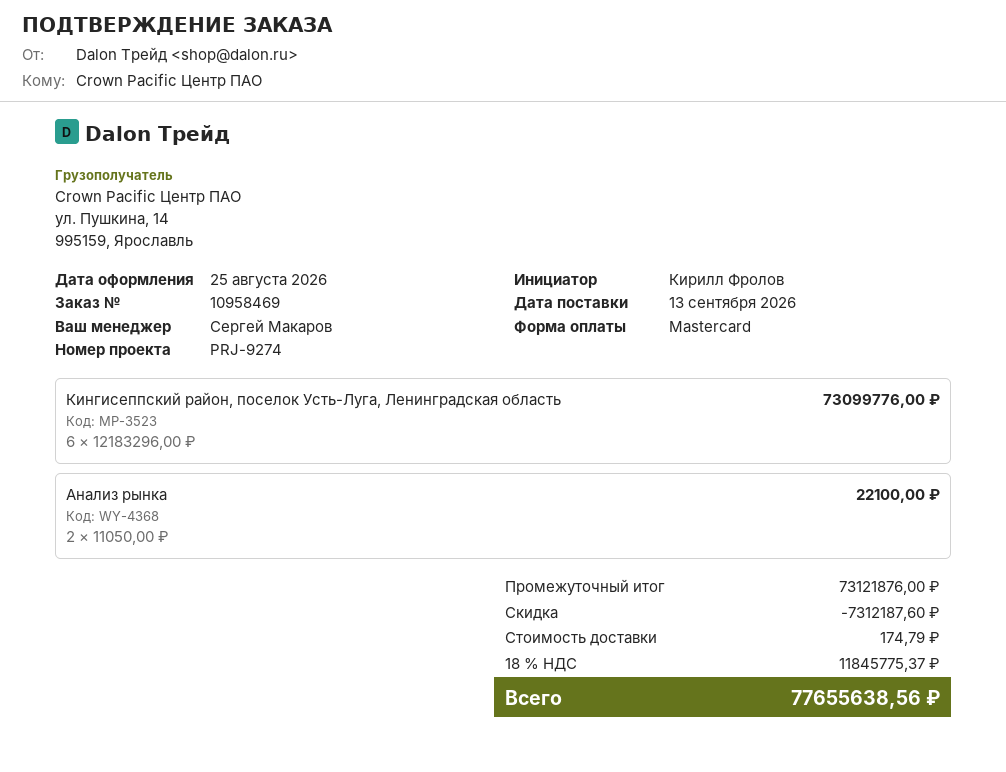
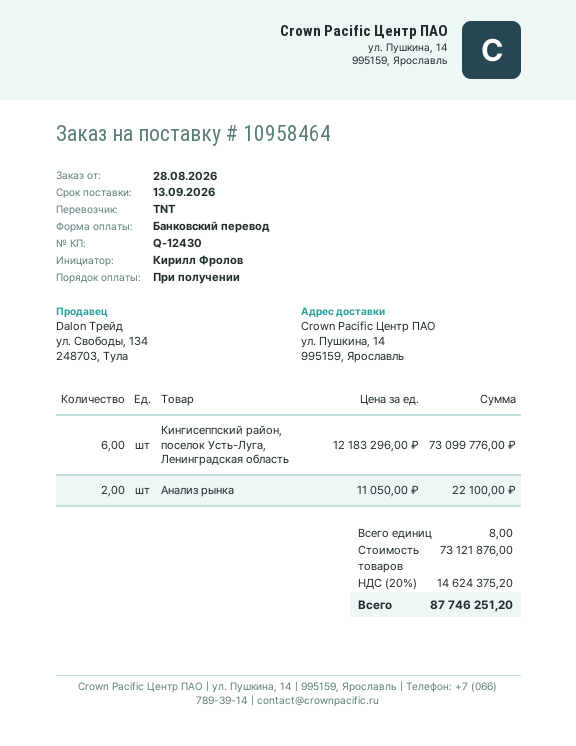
order number: 10958469 -> 10958464
order date: 2026-08-25 -> 2026-08-28
payment method: Mastercard -> bank transfer
discount: 7312187.60 -> none
shipping: 174.79 -> none
tax: 18% = 11845775.37 -> 20% = 14624375.20
total: 77655638.56 -> 87746251.20

